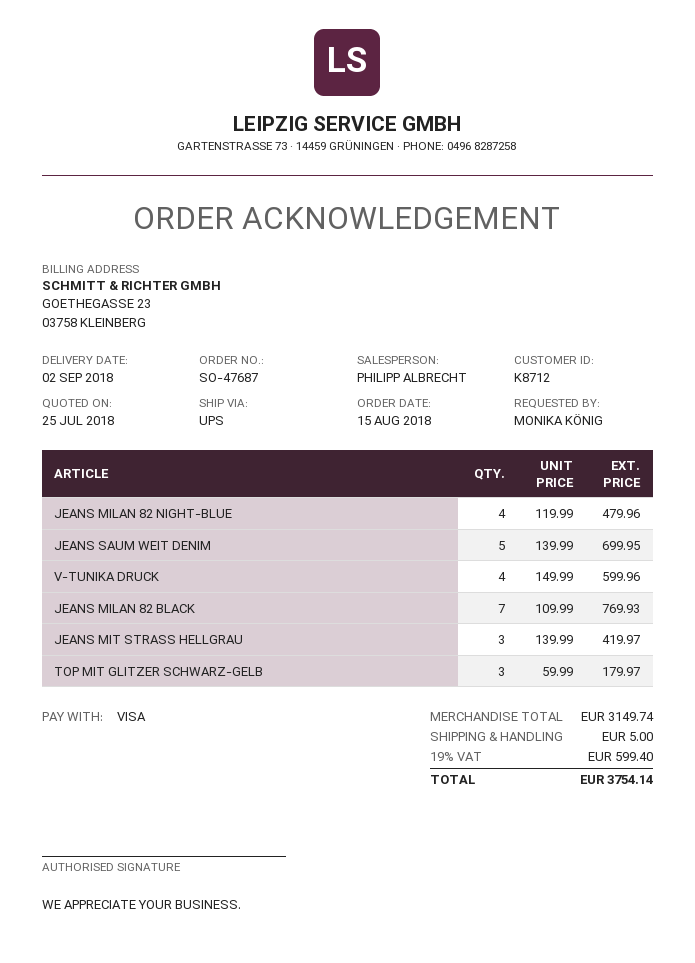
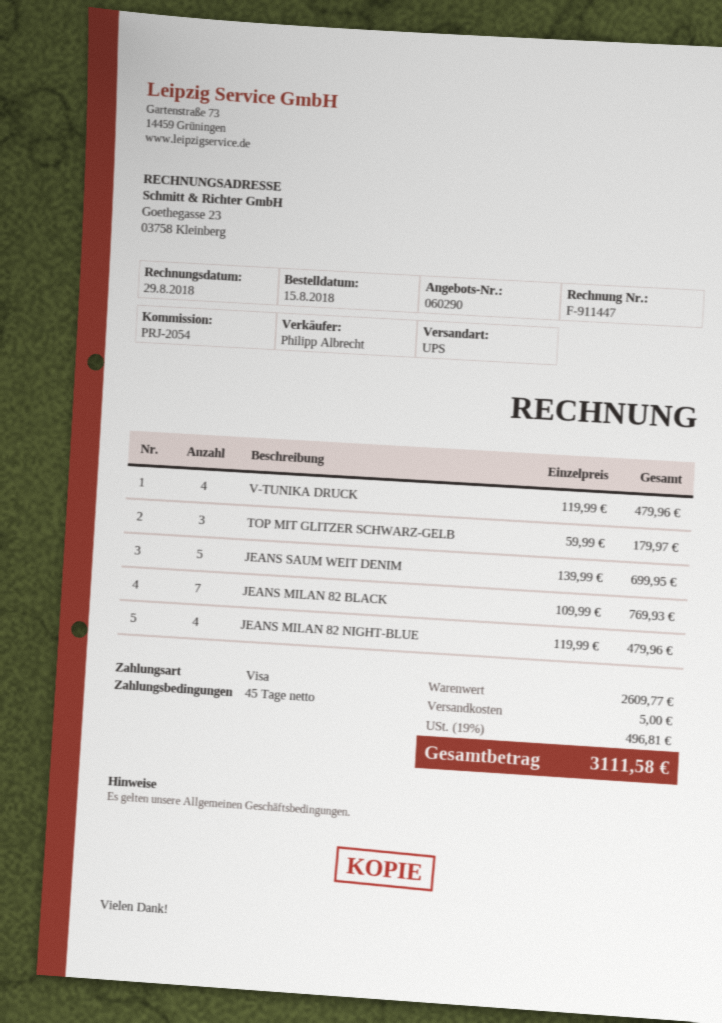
V-TUNIKA DRUCK: 4 x 149.99 = 599.96 -> 4 x 119.99 = 479.96
JEANS MIT STRASS HELLGRAU: 3 x 139.99 = 419.97 -> none
subtotal: 3149.74 -> 2609.77
tax: 19% = 599.40 -> 19% = 496.81
total: 3754.14 -> 3111.58

